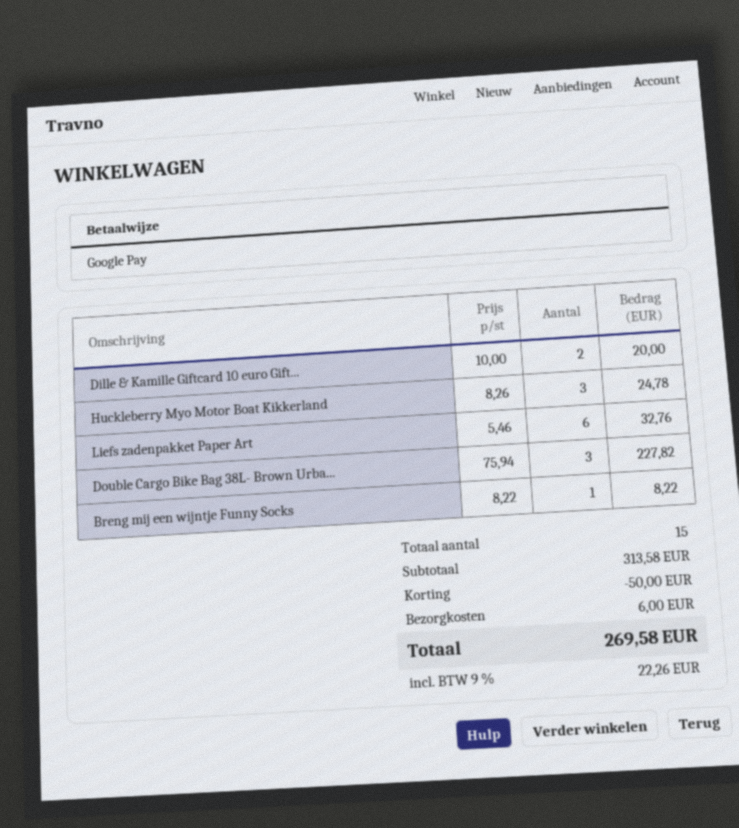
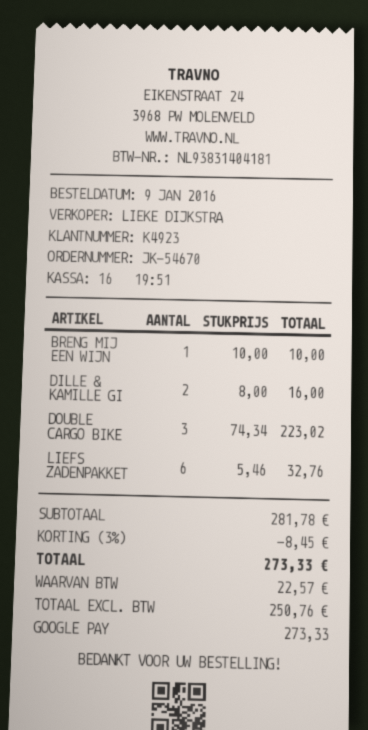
Dille & Kamille Giftcard 10 euro Gift...: 2 x 10.00 = 20.00 -> 2 x 8.00 = 16.00
Huckleberry Myo Motor Boat Kikkerland: 3 x 8.26 = 24.78 -> none
Double Cargo Bike Bag 38L- Brown Urba...: 3 x 75.94 = 227.82 -> 3 x 74.34 = 223.02
Breng mij een wijntje Funny Socks: 1 x 8.22 = 8.22 -> 1 x 10.00 = 10.00
subtotal: 313.58 -> 281.78
discount: 50.00 -> 8.45
shipping: 6.00 -> none
tax: 22.26 -> 22.57
total: 269.58 -> 273.33

